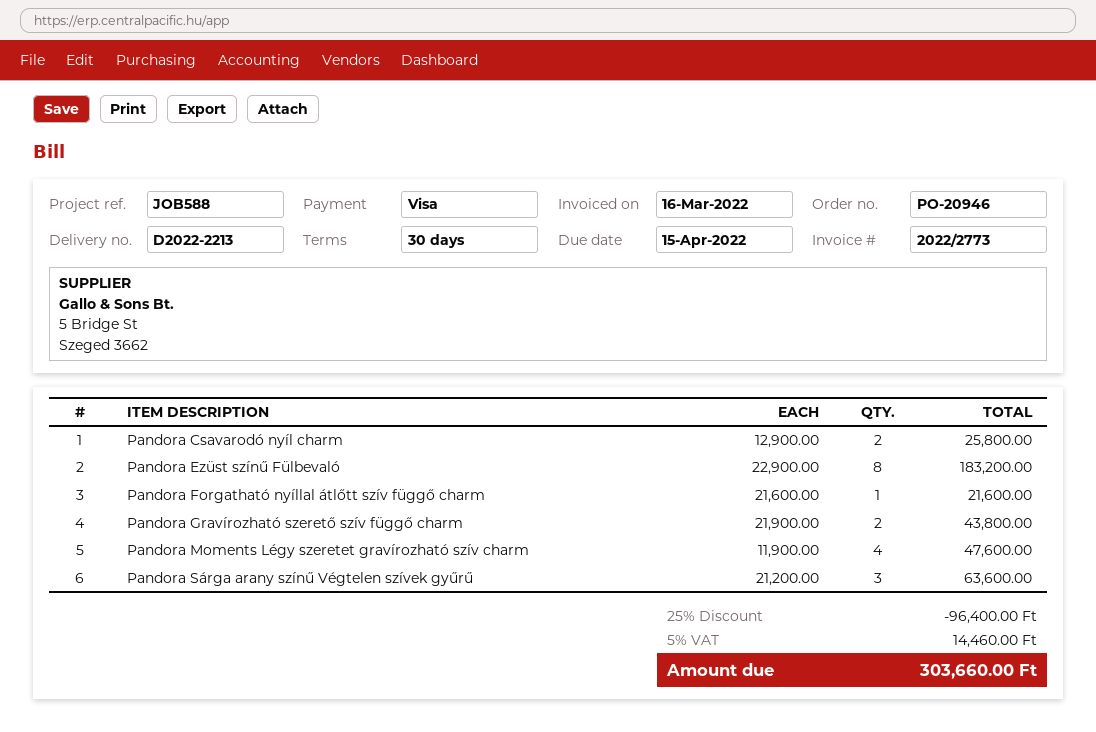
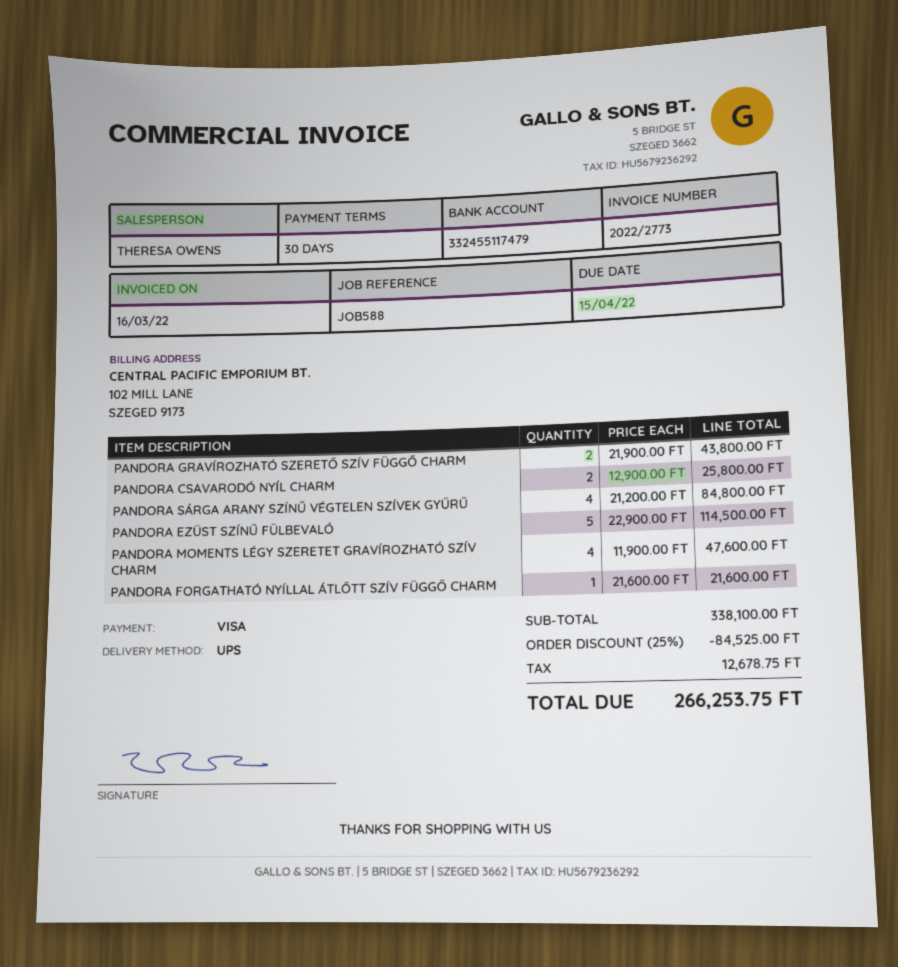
Pandora Ezüst színű Fülbevaló: 8 x 22900.00 = 183200.00 -> 5 x 22900.00 = 114500.00
Pandora Sárga arany színű Végtelen szívek gyűrű: 3 x 21200.00 = 63600.00 -> 4 x 21200.00 = 84800.00
discount: 25% = 96400.00 -> 25% = 84525.00
tax: 14460.00 -> 12678.75
total: 303660.00 -> 266253.75

